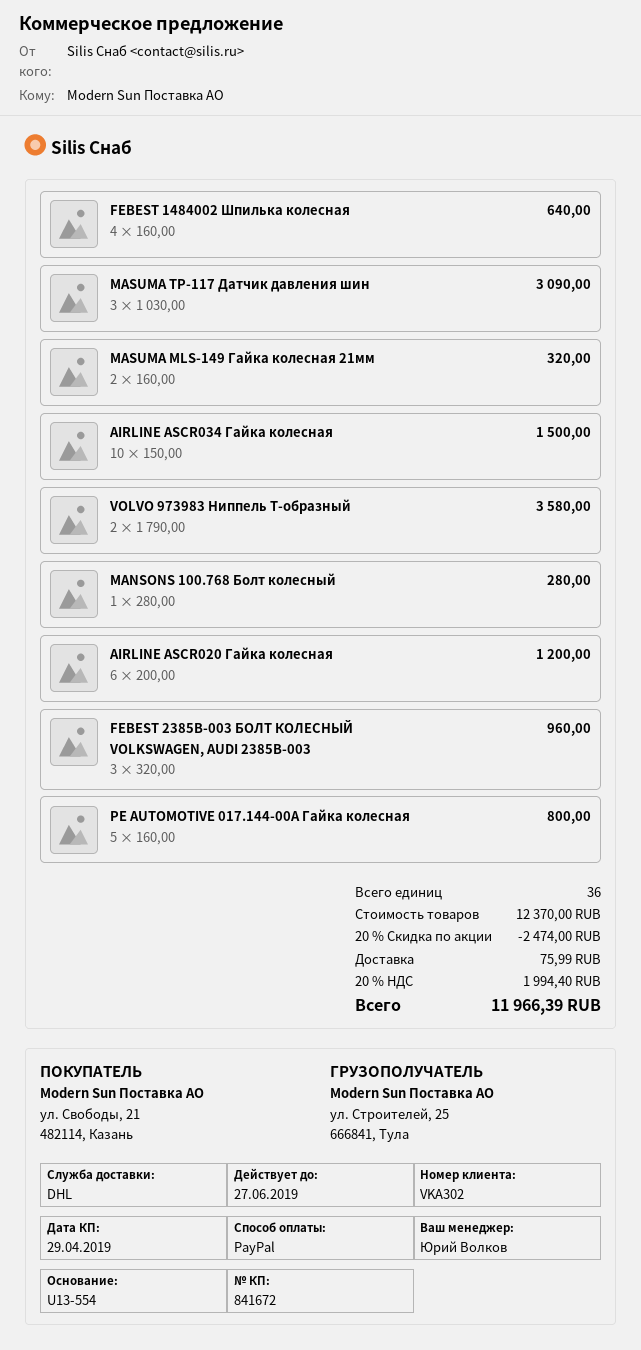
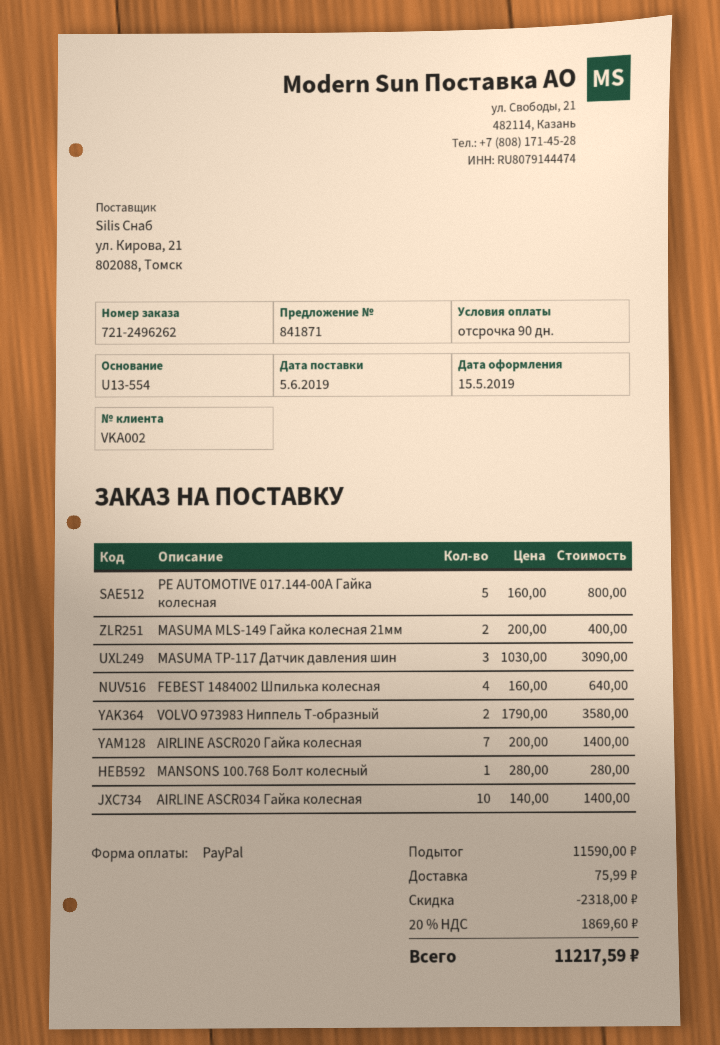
quote number: 841672 -> 841871
customer number: VKA302 -> VKA002
MASUMA MLS-149 Гайка колесная 21мм: 2 x 160.00 = 320.00 -> 2 x 200.00 = 400.00
AIRLINE ASCR034 Гайка колесная: 10 x 150.00 = 1500.00 -> 10 x 140.00 = 1400.00
AIRLINE ASCR020 Гайка колесная: 6 x 200.00 = 1200.00 -> 7 x 200.00 = 1400.00
FEBEST 2385B-003 БОЛТ КОЛЕСНЫЙ VOLKSWAGEN, AUDI 2385B-003: 3 x 320.00 = 960.00 -> none
subtotal: 12370.00 -> 11590.00
discount: 2474.00 -> 2318.00
tax: 20% = 1994.40 -> 20% = 1869.60
total: 11966.39 -> 11217.59

